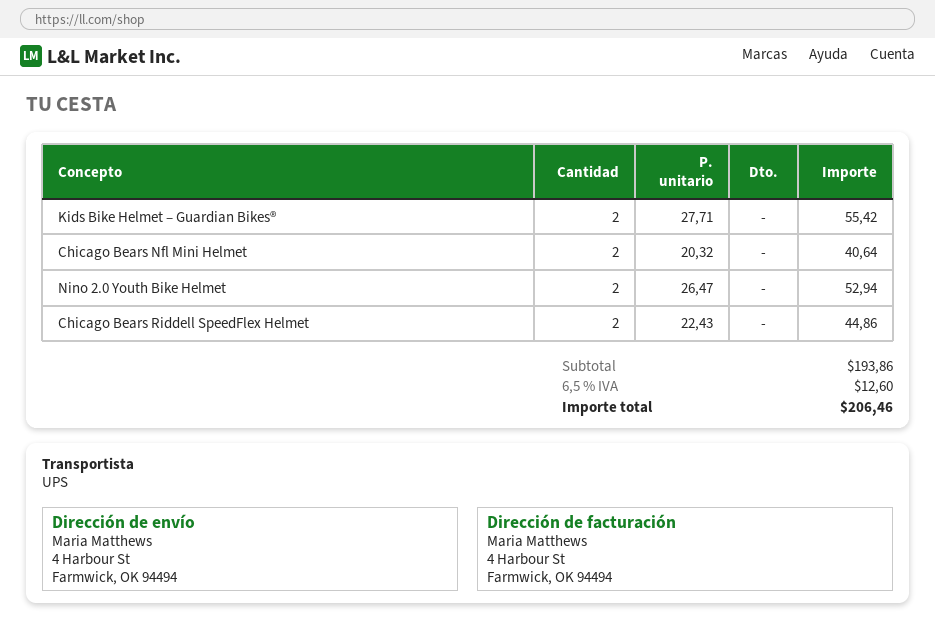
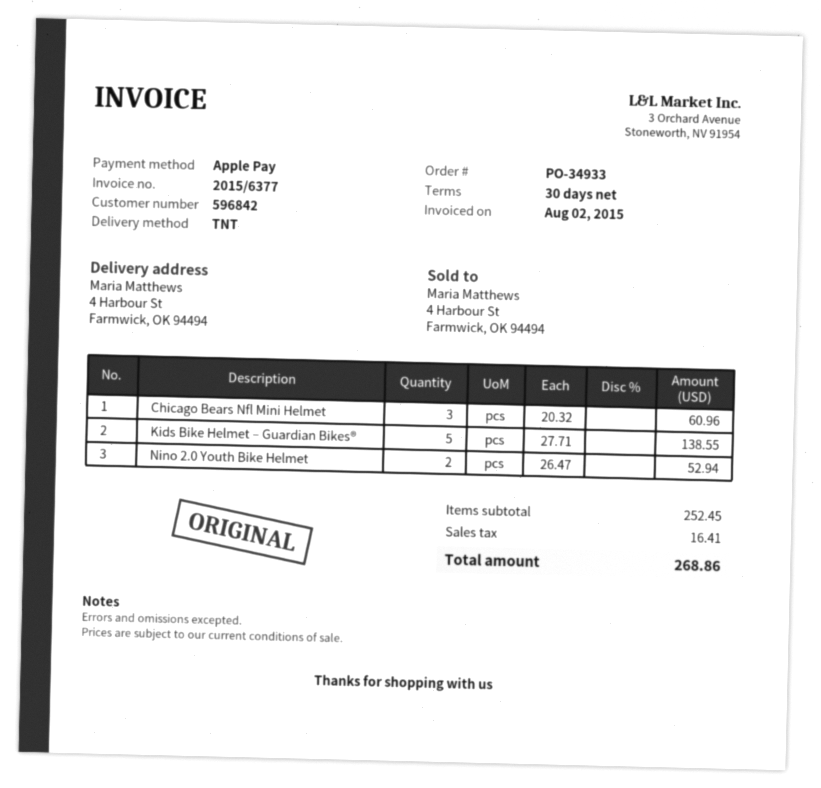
shipping method: UPS -> TNT
Kids Bike Helmet – Guardian Bikes®: 2 x 27.71 = 55.42 -> 5 x 27.71 = 138.55
Chicago Bears Nfl Mini Helmet: 2 x 20.32 = 40.64 -> 3 x 20.32 = 60.96
Chicago Bears Riddell SpeedFlex Helmet: 2 x 22.43 = 44.86 -> none
subtotal: 193.86 -> 252.45
tax: 12.60 -> 16.41
total: 206.46 -> 268.86

